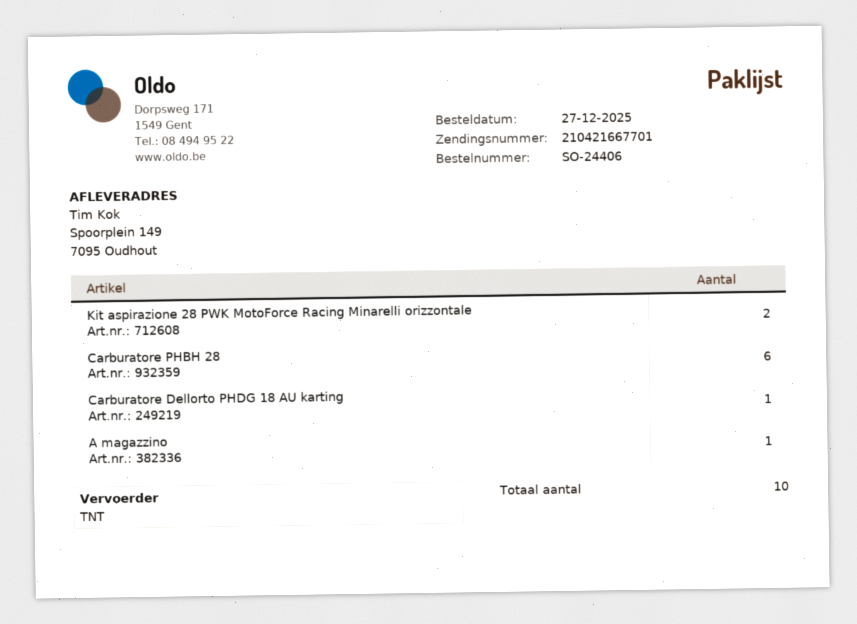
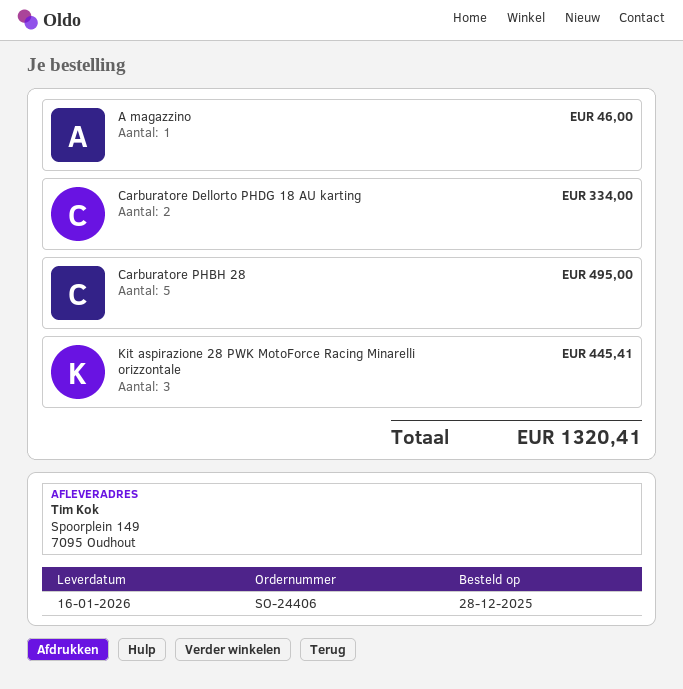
order date: 2025-12-27 -> 2025-12-28
Kit aspirazione 28 PWK MotoForce Racing Minarelli orizzontale: 2 -> 3
Carburatore PHBH 28: 6 -> 5
Carburatore Dellorto PHDG 18 AU karting: 1 -> 2

